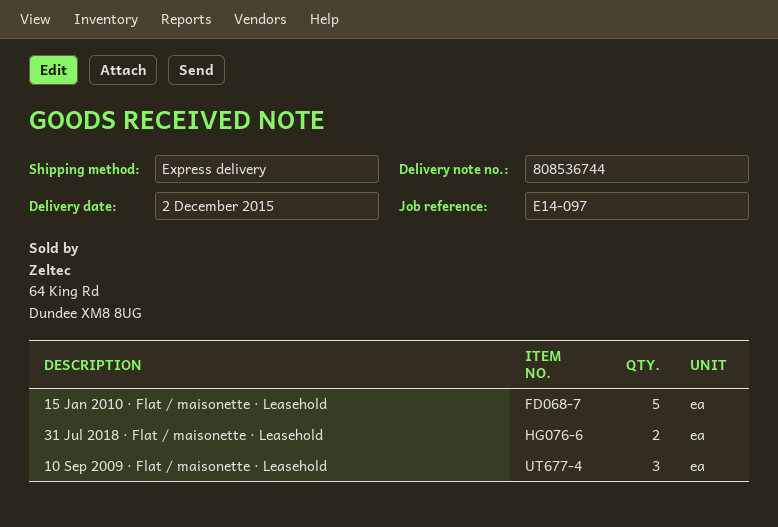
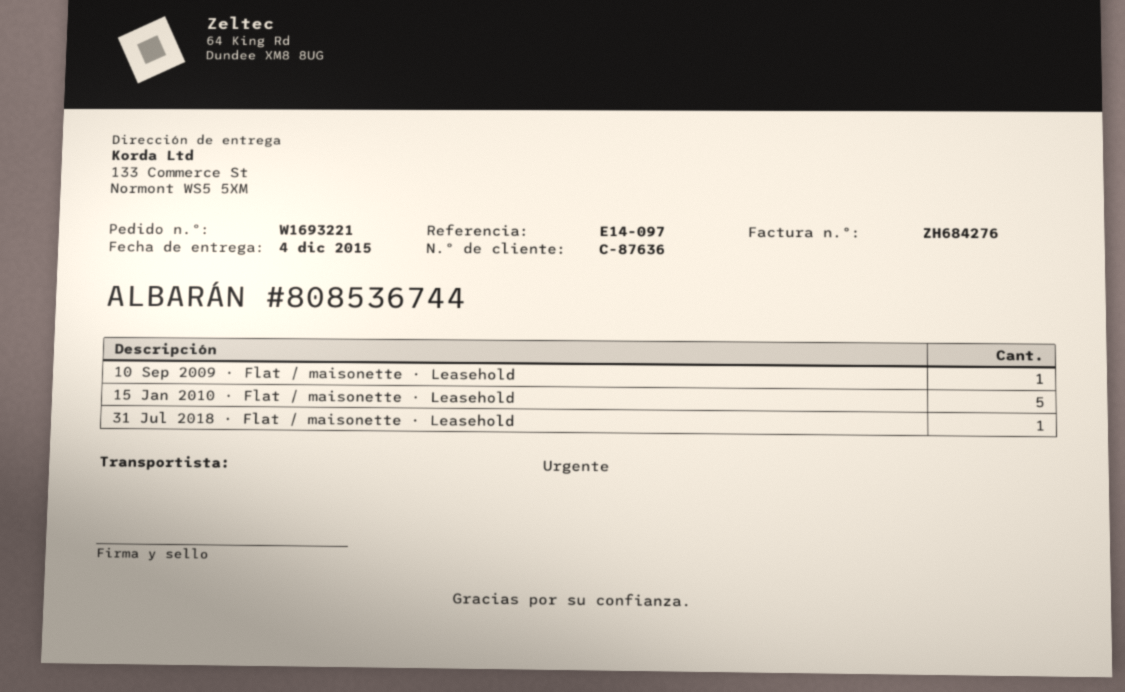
delivery date: 2015-12-02 -> 2015-12-04
31 Jul 2018 · Flat / maisonette · Leasehold: 2 -> 1
10 Sep 2009 · Flat / maisonette · Leasehold: 3 -> 1

